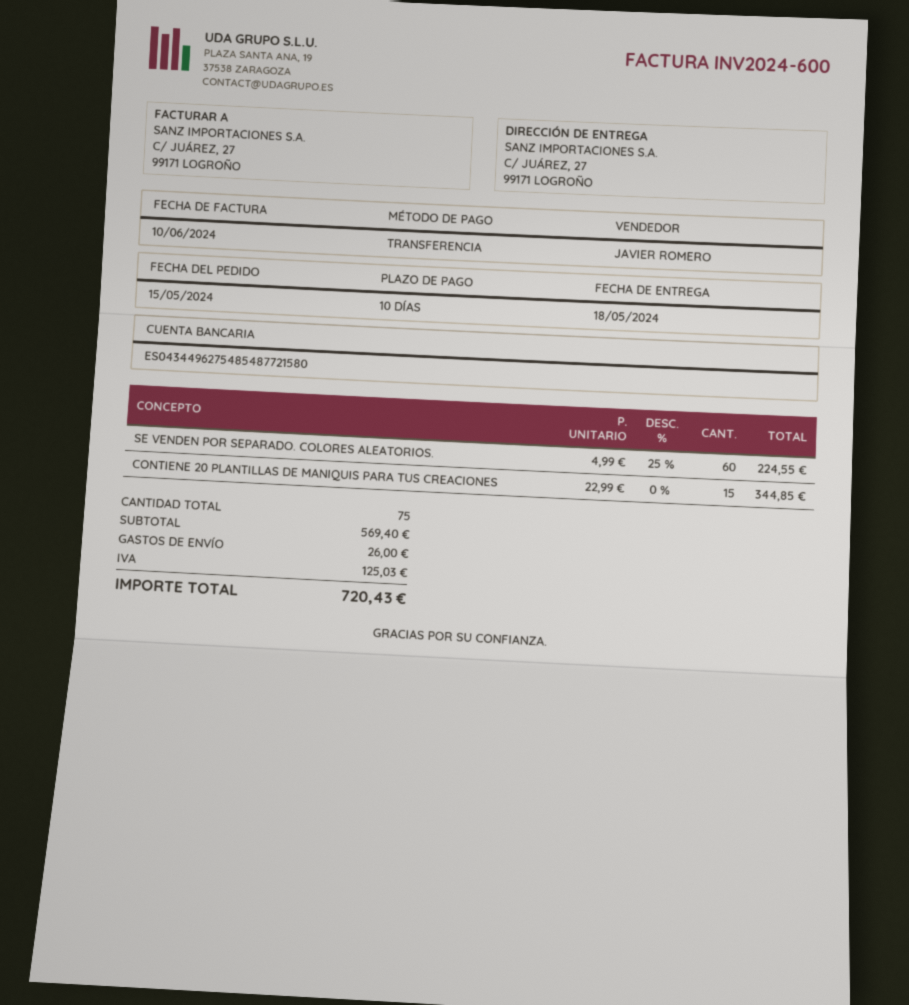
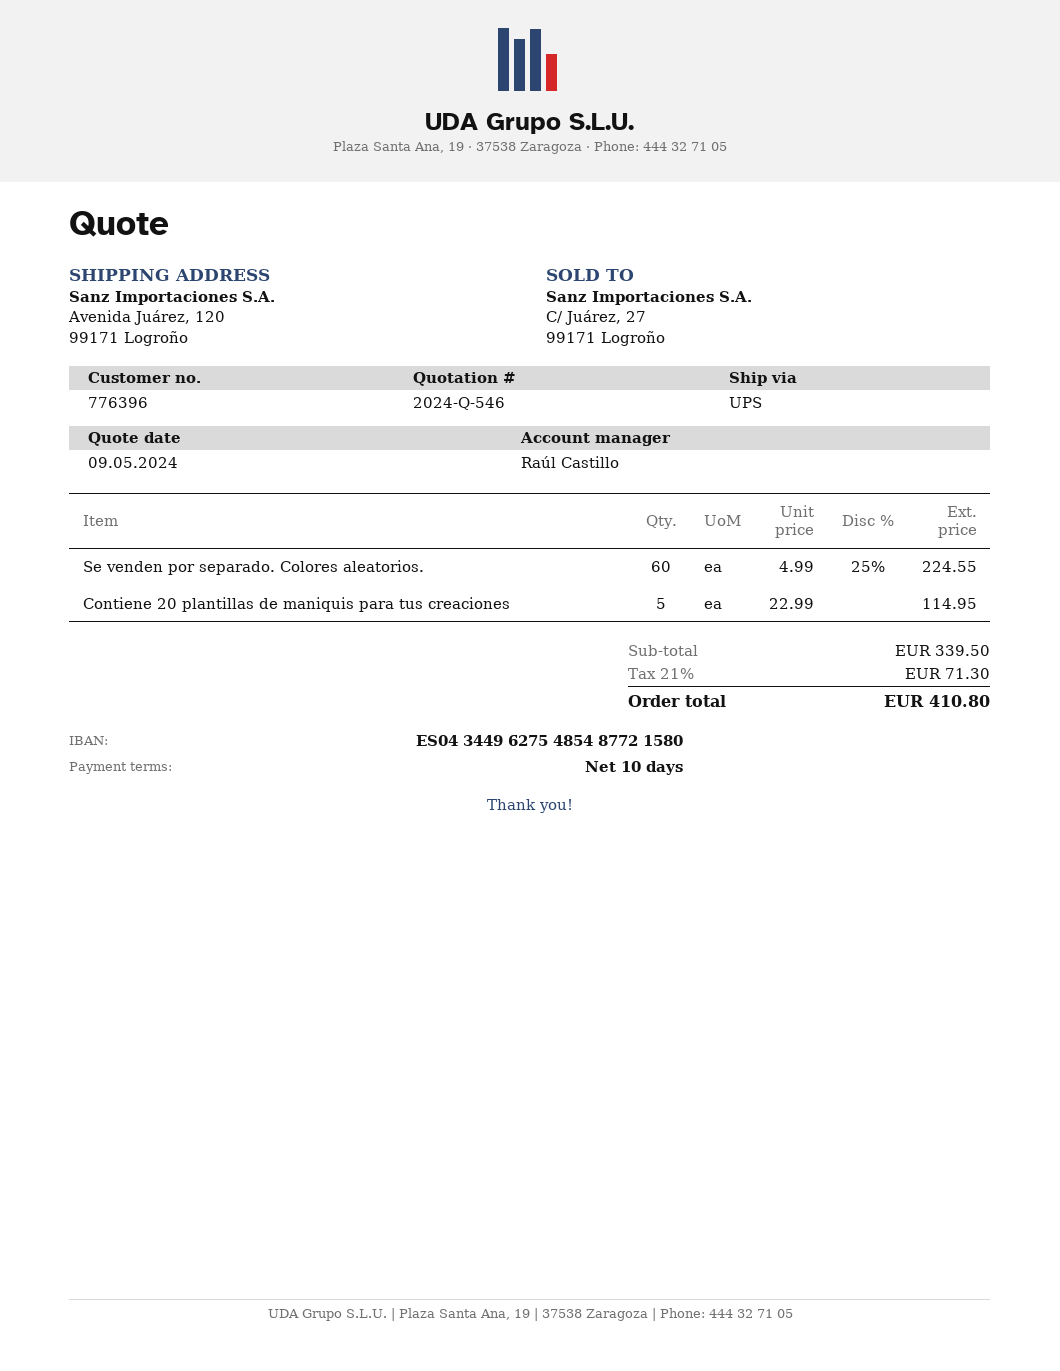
sales rep: JAVIER ROMERO -> Raúl Castillo
ship to: C/ JUÁREZ, 27, 99171 LOGROÑO -> Avenida Juárez, 120, 99171 Logroño
CONTIENE 20 PLANTILLAS DE MANIQUIS PARA TUS CREACIONES: 15 x 22.99 = 344.85 -> 5 x 22.99 = 114.95
subtotal: 569.40 -> 339.50
shipping: 26.00 -> none
tax: 125.03 -> 71.30
total: 720.43 -> 410.80

